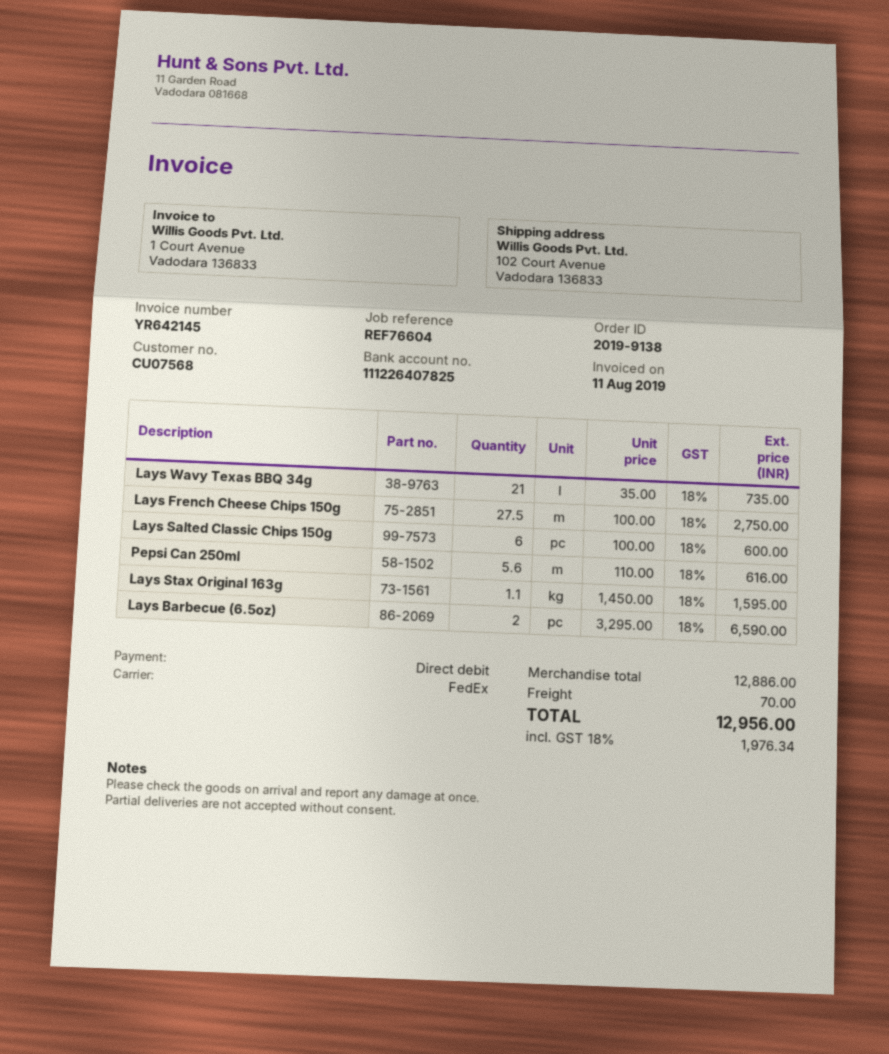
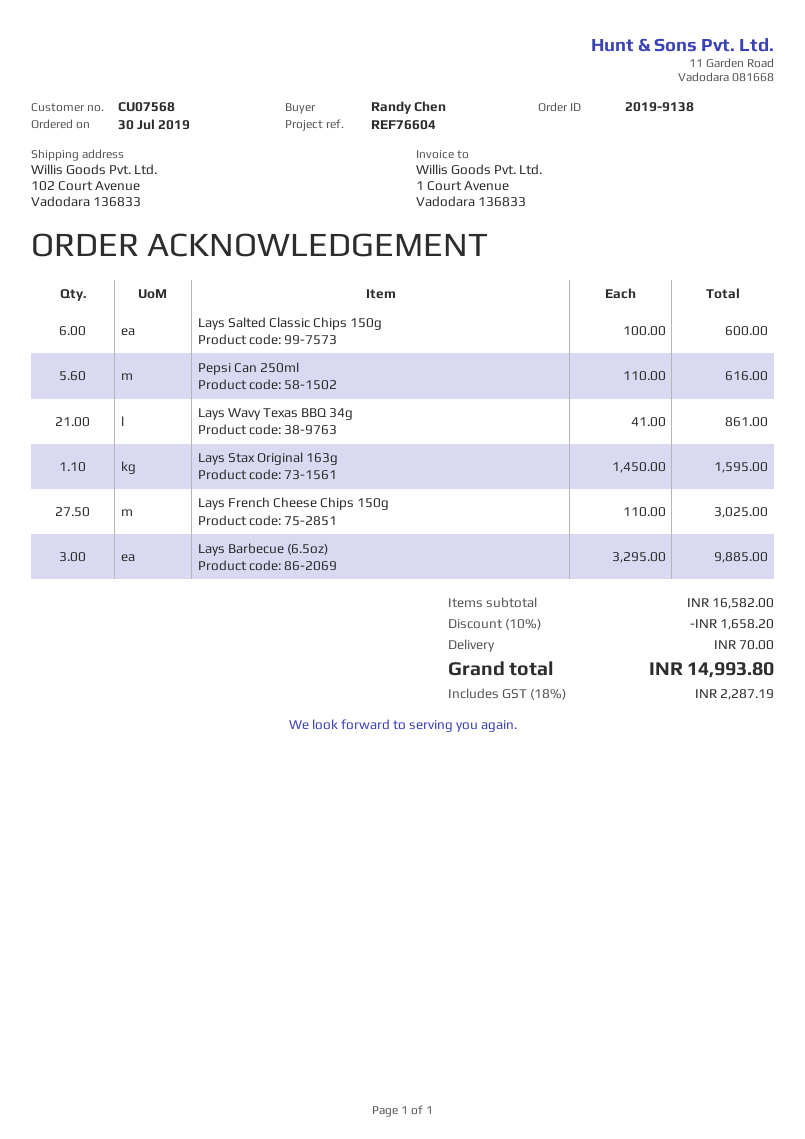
Lays Wavy Texas BBQ 34g: 21 x 35.00 = 735.00 -> 21 x 41.00 = 861.00
Lays French Cheese Chips 150g: 27.5 x 100.00 = 2750.00 -> 27.5 x 110.00 = 3025.00
Lays Barbecue (6.5oz): 2 x 3295.00 = 6590.00 -> 3 x 3295.00 = 9885.00
subtotal: 12886.00 -> 16582.00
discount: none -> 10% = 1658.20
tax: 18% = 1976.34 -> 18% = 2287.19
total: 12956.00 -> 14993.80

